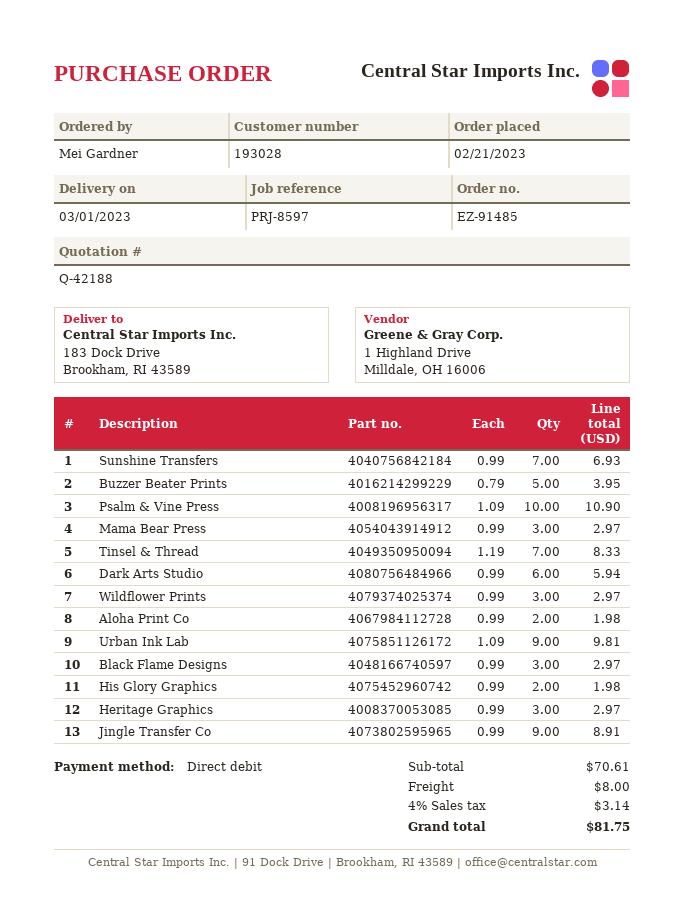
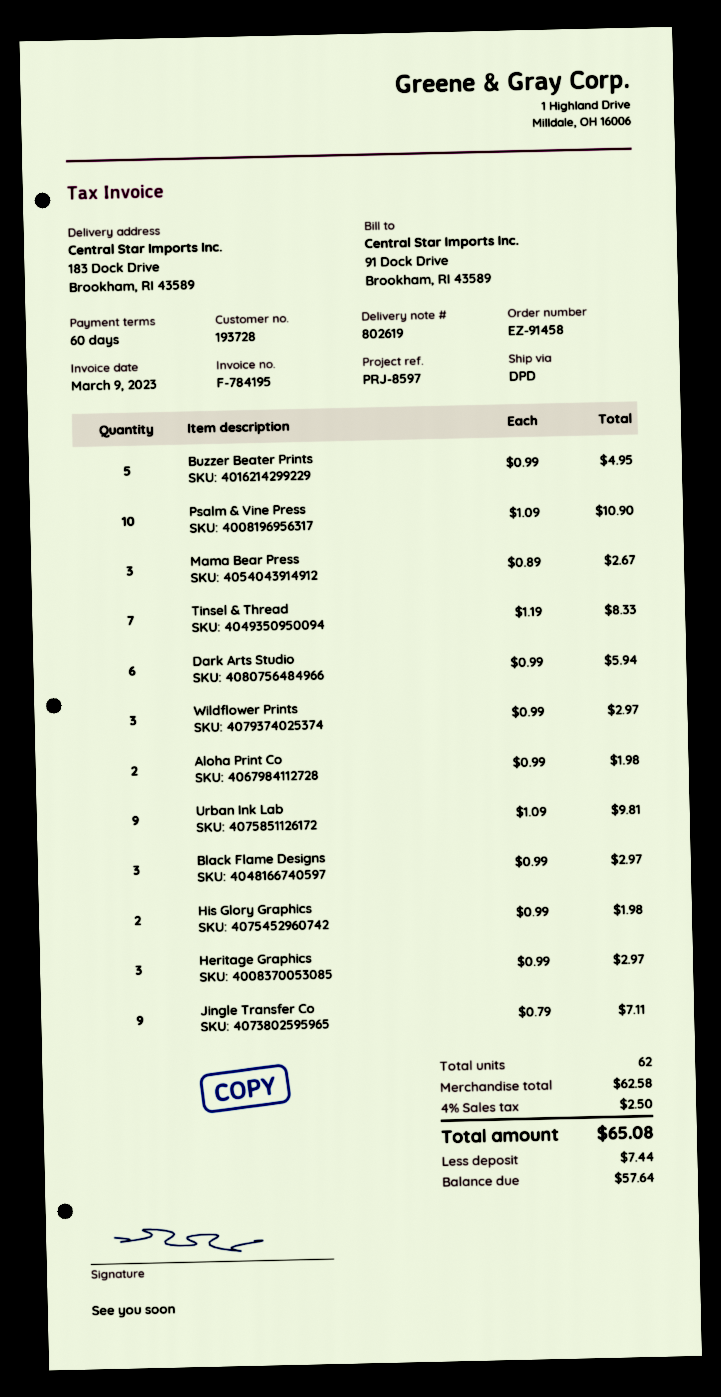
order number: EZ-91485 -> EZ-91458
customer number: 193028 -> 193728
Sunshine Transfers: 7 x 0.99 = 6.93 -> none
Buzzer Beater Prints: 5 x 0.79 = 3.95 -> 5 x 0.99 = 4.95
Mama Bear Press: 3 x 0.99 = 2.97 -> 3 x 0.89 = 2.67
Jingle Transfer Co: 9 x 0.99 = 8.91 -> 9 x 0.79 = 7.11
subtotal: 70.61 -> 62.58
shipping: 8.00 -> none
tax: 4% = 3.14 -> 4% = 2.50
total: 81.75 -> 65.08

